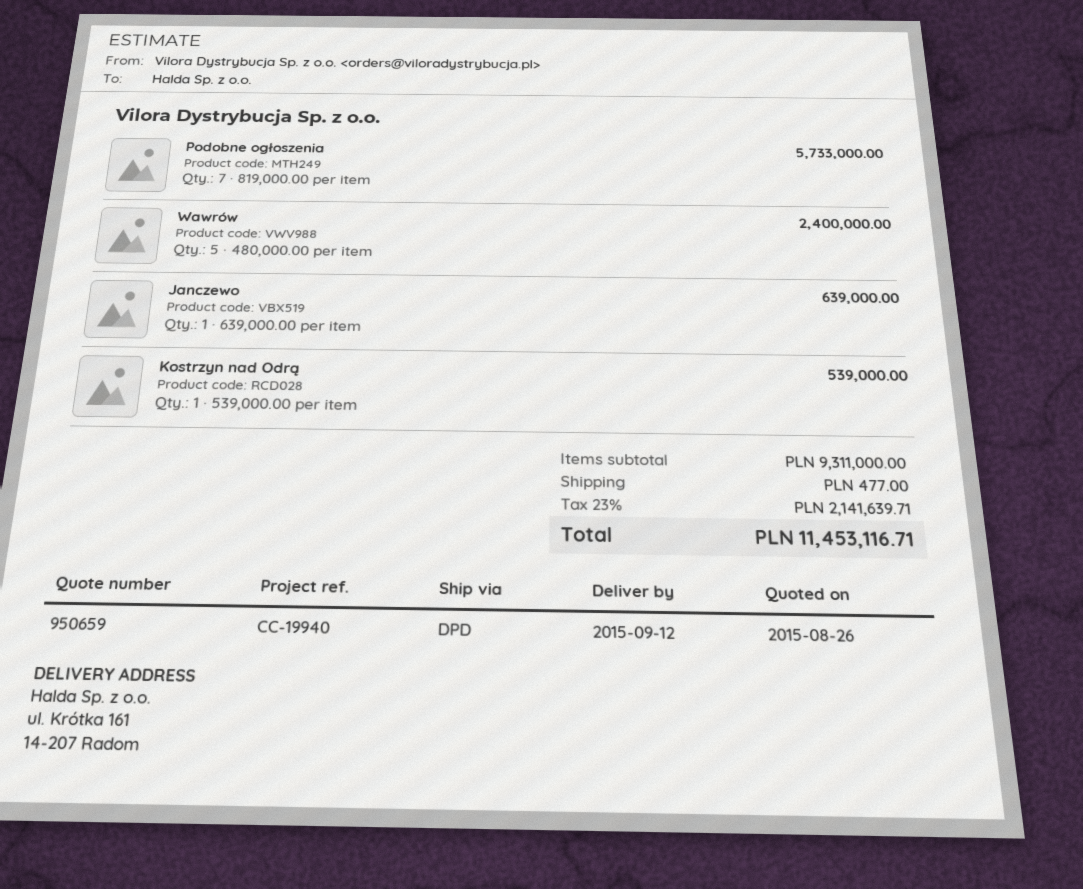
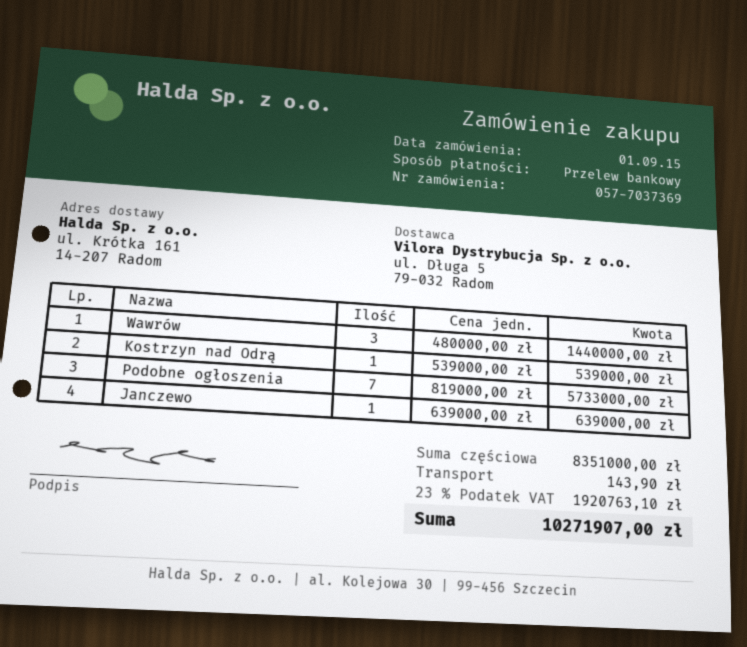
Wawrów: 5 x 480000.00 = 2400000.00 -> 3 x 480000.00 = 1440000.00
subtotal: 9311000.00 -> 8351000.00
shipping: 477.00 -> 143.90
tax: 23% = 2141639.71 -> 23% = 1920763.10
total: 11453116.71 -> 10271907.00

